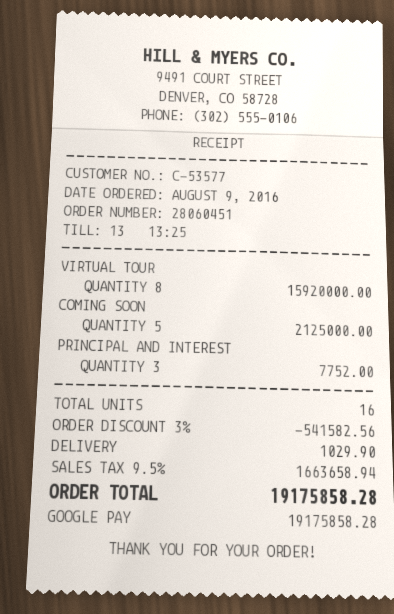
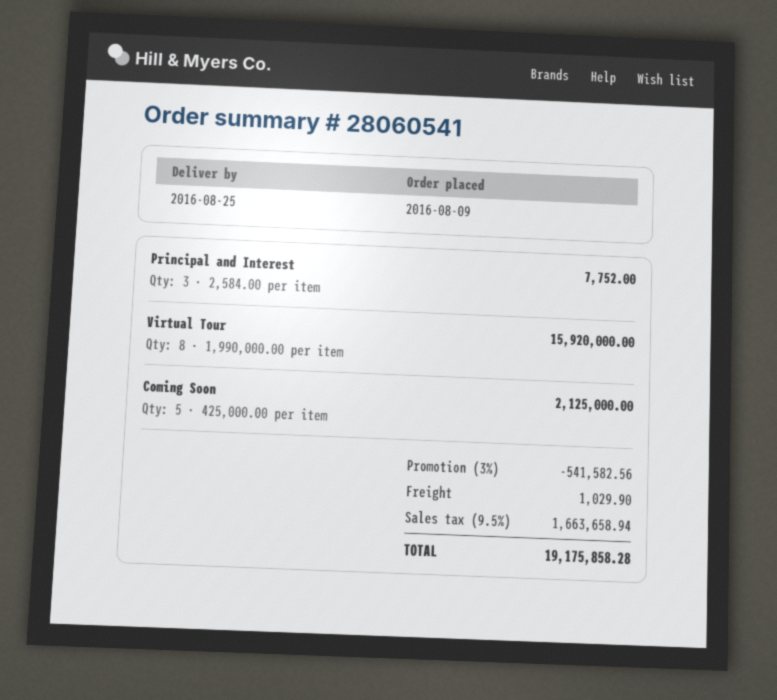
order number: 28060451 -> 28060541

